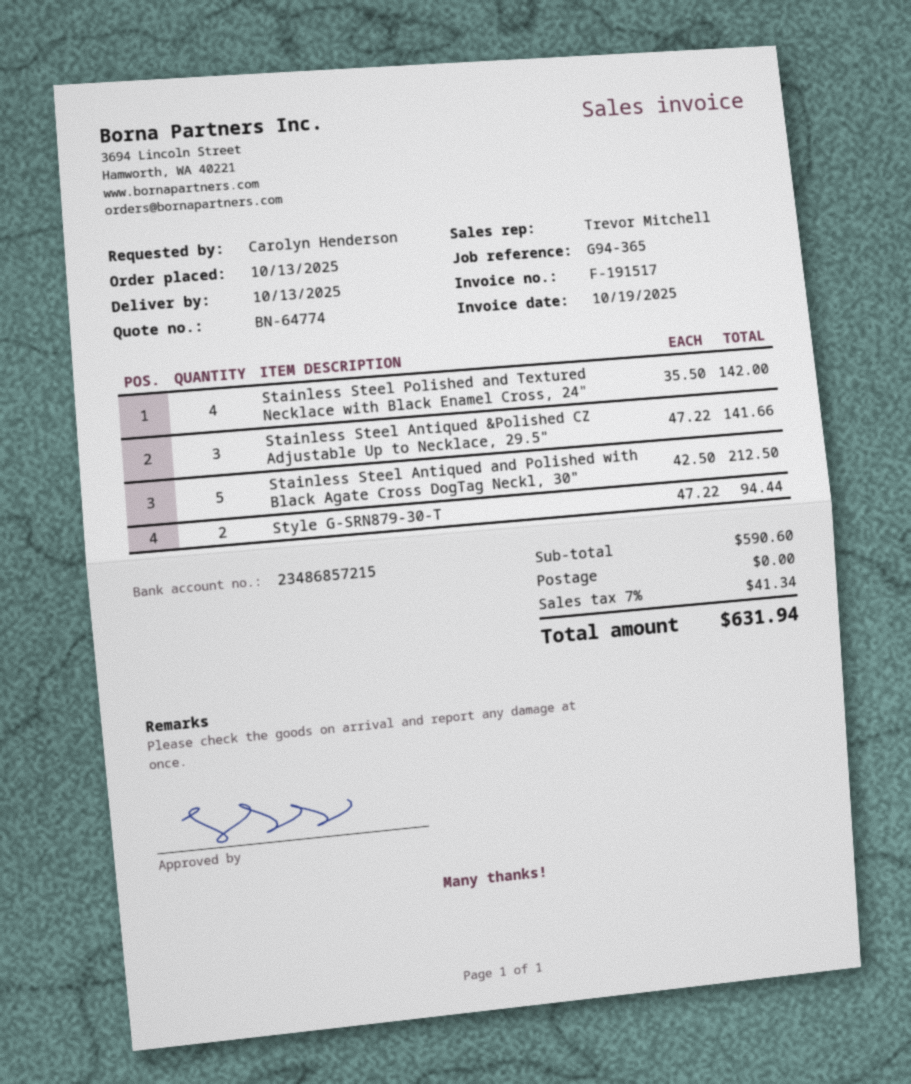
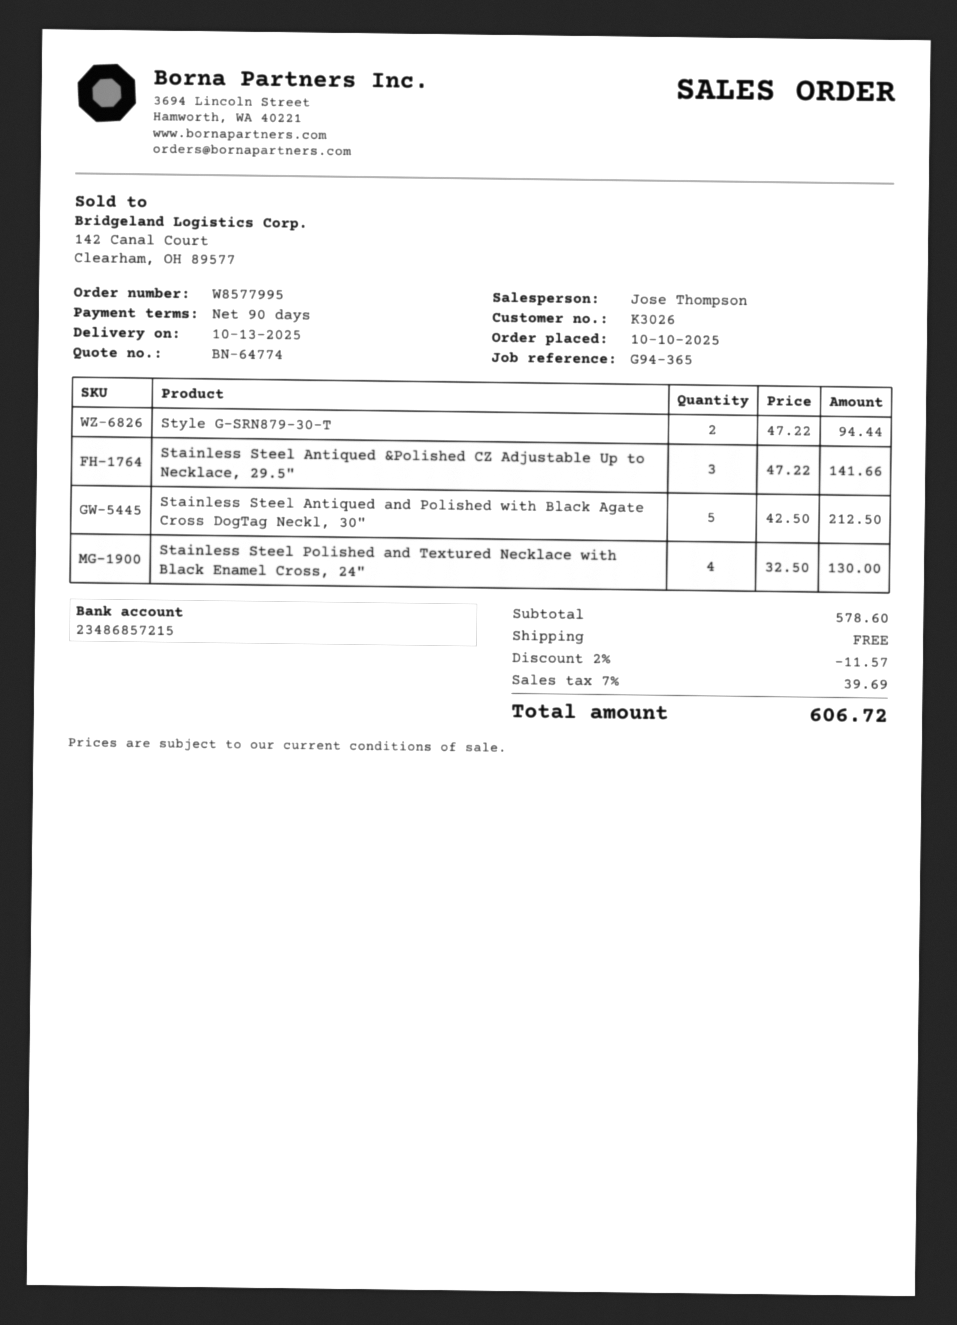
order date: 2025-10-13 -> 2025-10-10
sales rep: Trevor Mitchell -> Jose Thompson
Stainless Steel Polished and Textured Necklace with Black Enamel Cross, 24": 4 x 35.50 = 142.00 -> 4 x 32.50 = 130.00
subtotal: 590.60 -> 578.60
discount: none -> 2% = 11.57
tax: 7% = 41.34 -> 7% = 39.69
total: 631.94 -> 606.72

